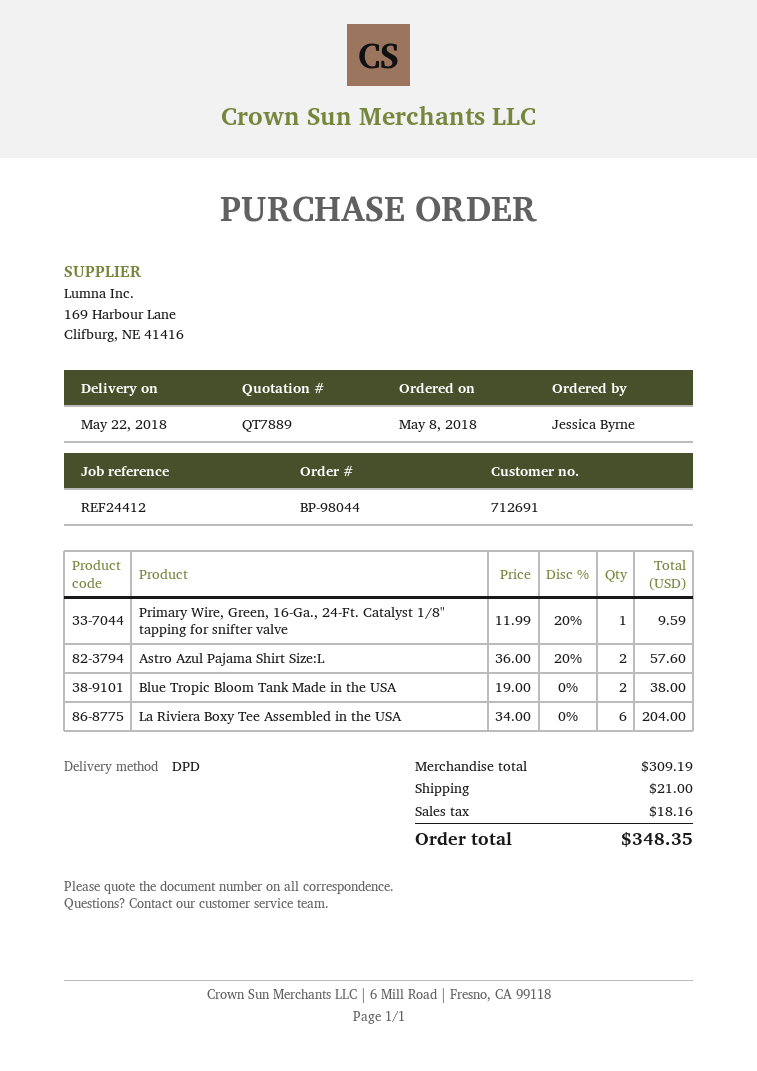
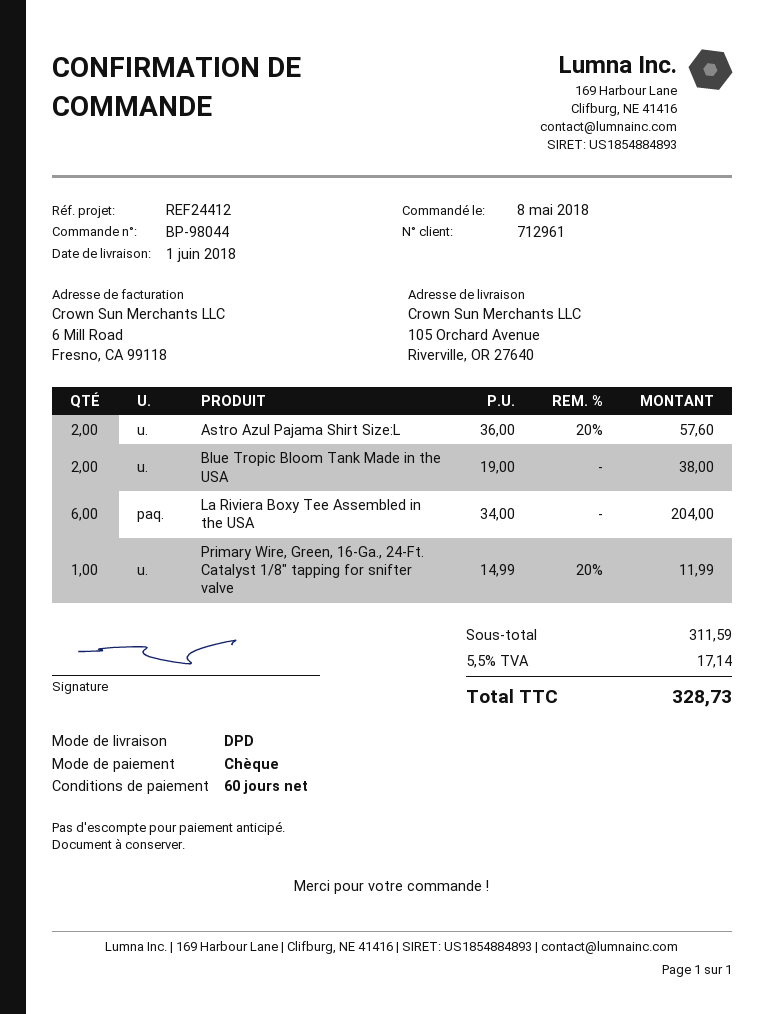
delivery date: 2018-05-22 -> 2018-06-01
customer number: 712691 -> 712961
Primary Wire, Green, 16-Ga., 24-Ft. Catalyst 1/8" tapping for snifter valve: 1 x 11.99 - 20% = 9.59 -> 1 x 14.99 - 20% = 11.99
subtotal: 309.19 -> 311.59
shipping: 21.00 -> none
tax: 18.16 -> 17.14
total: 348.35 -> 328.73

